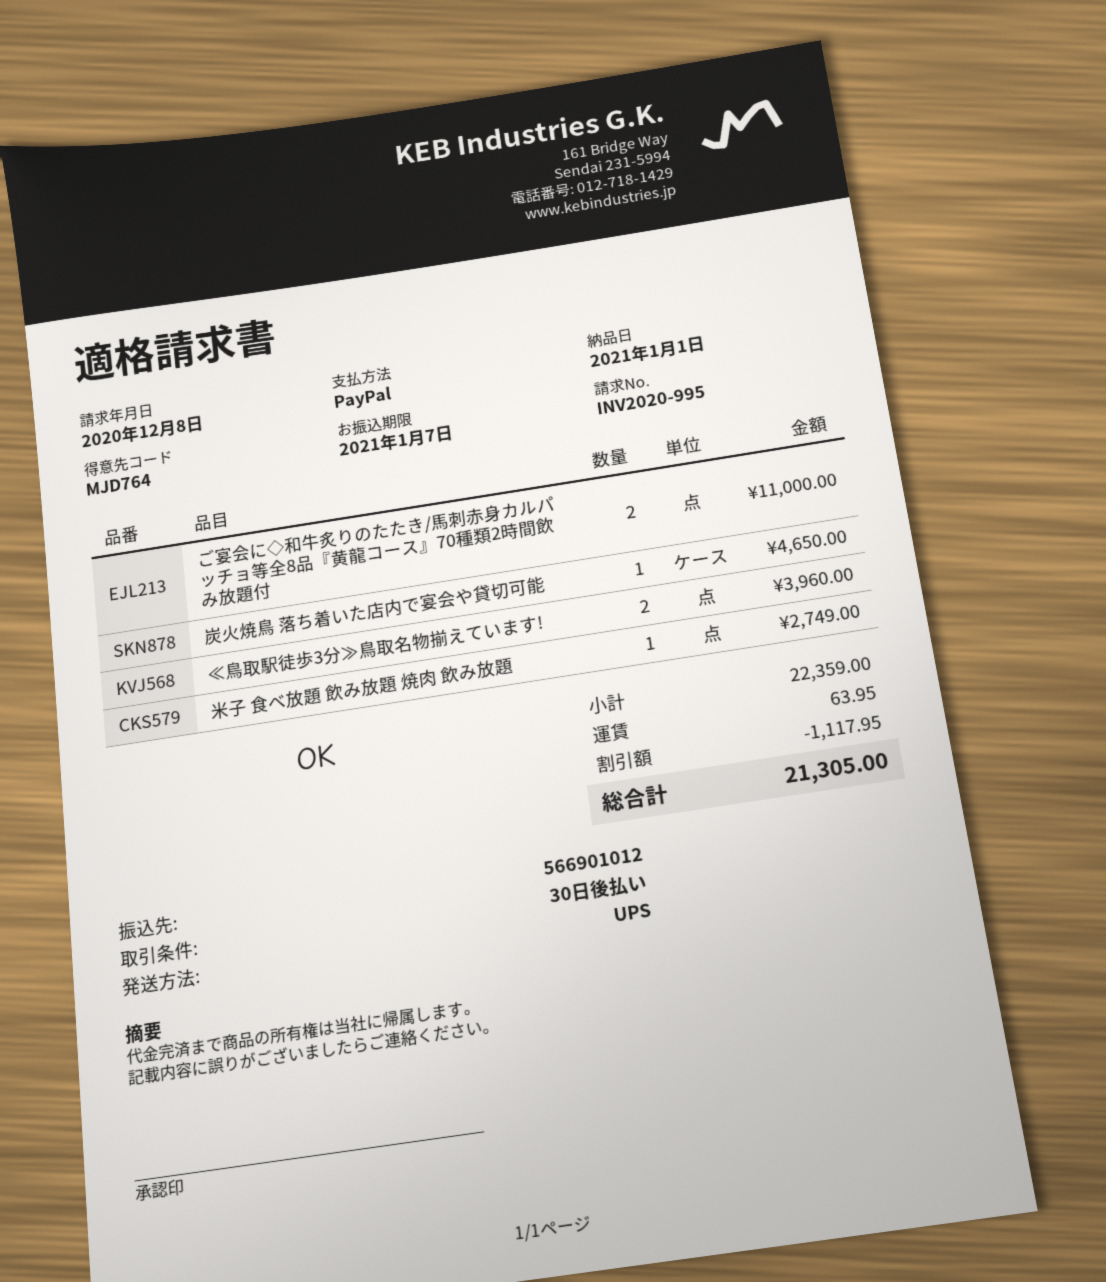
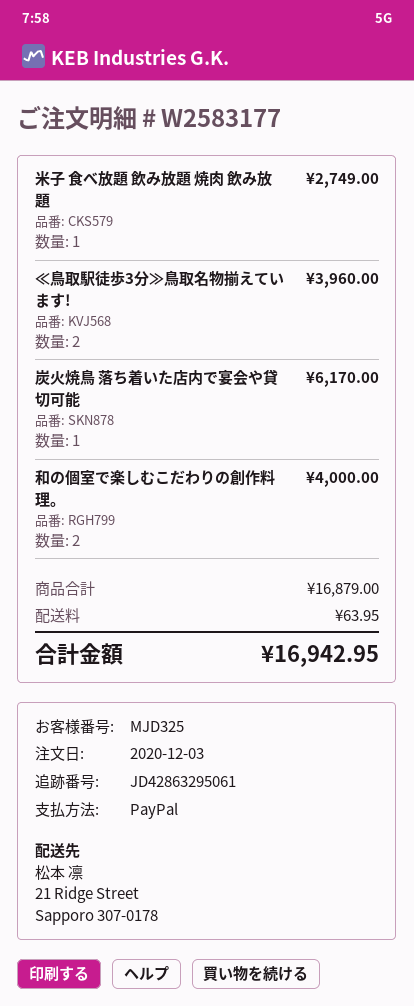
customer number: MJD764 -> MJD325
ご宴会に◇和牛炙りのたたき/馬刺赤身カルパッチョ等全8品『黄龍コース』70種類2時間飲み放題付: 2 for 11000.00 -> none
炭火焼鳥 落ち着いた店内で宴会や貸切可能: 1 for 4650.00 -> 1 for 6170.00
和の個室で楽しむこだわりの創作料理。: none -> 2 for 4000.00
subtotal: 22359.00 -> 16879.00
discount: 1117.95 -> none
total: 21305.00 -> 16942.95

